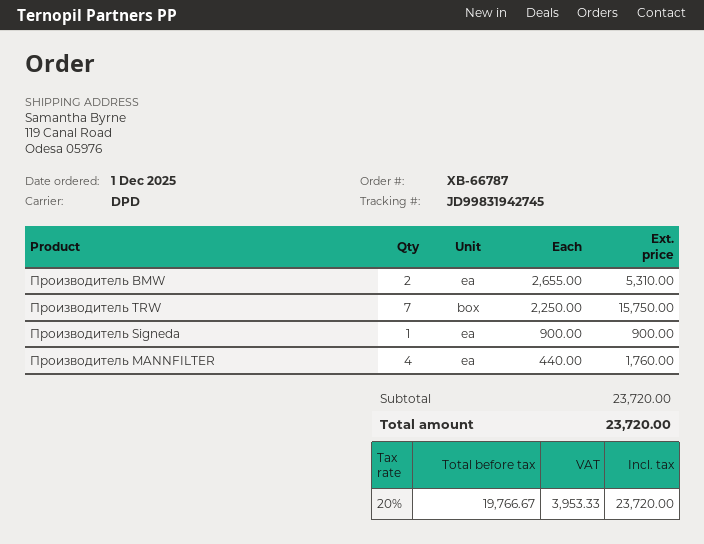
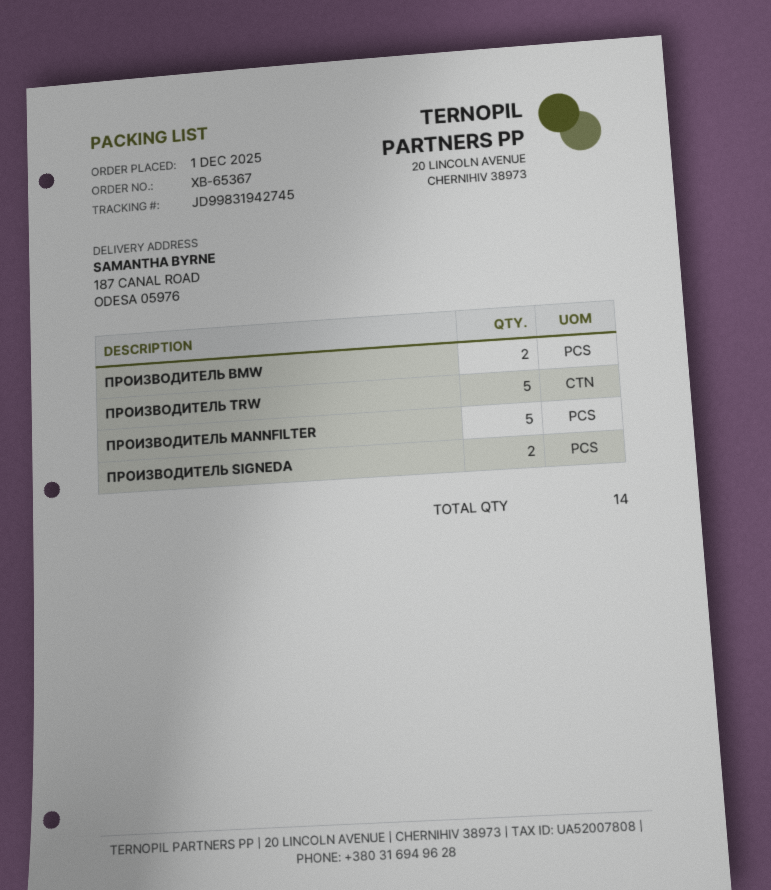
order number: XB-66787 -> XB-65367
ship to: 119 Canal Road, Odesa 05976 -> 187 CANAL ROAD, ODESA 05976
Производитель TRW: 7 -> 5
Производитель Signeda: 1 -> 2
Производитель MANNFILTER: 4 -> 5

